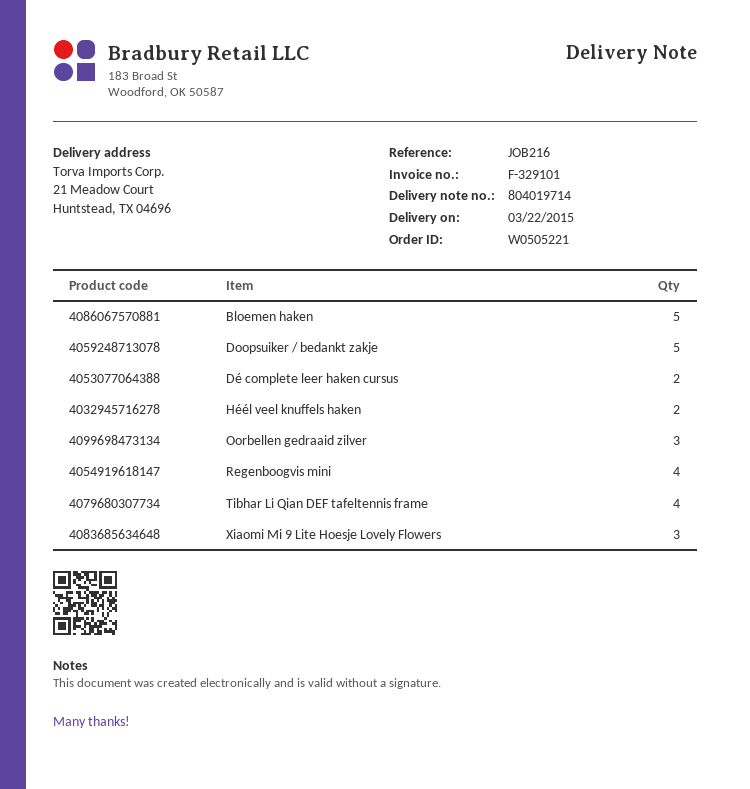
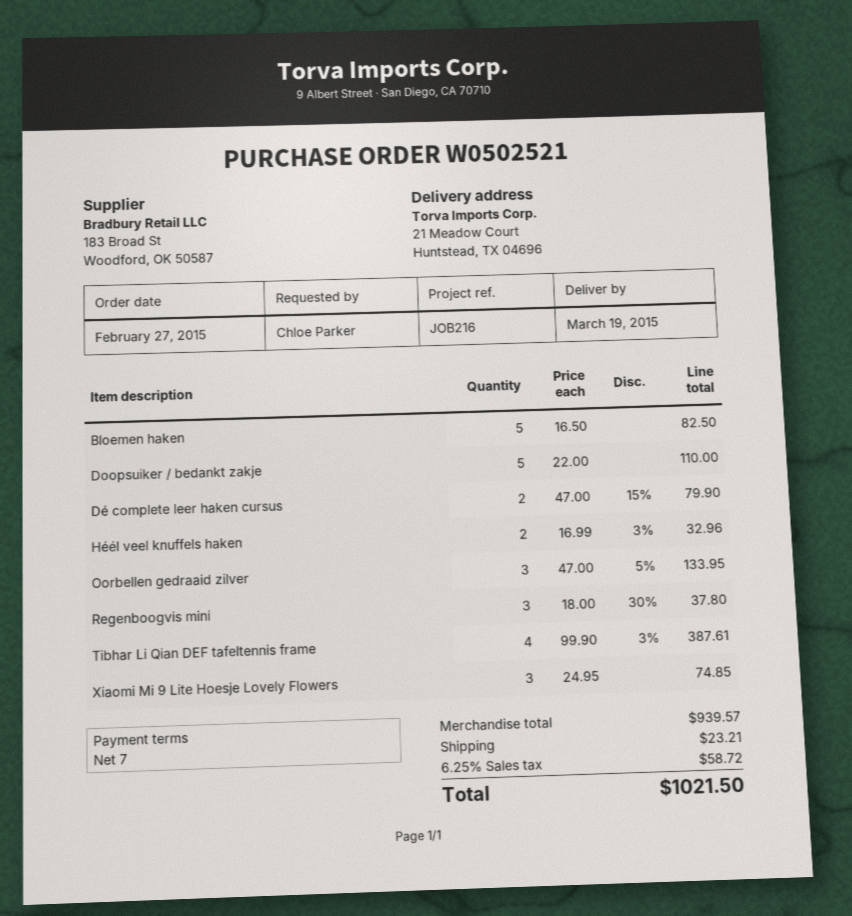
order number: W0505221 -> W0502521
delivery date: 2015-03-22 -> 2015-03-19
Regenboogvis mini: 4 -> 3

